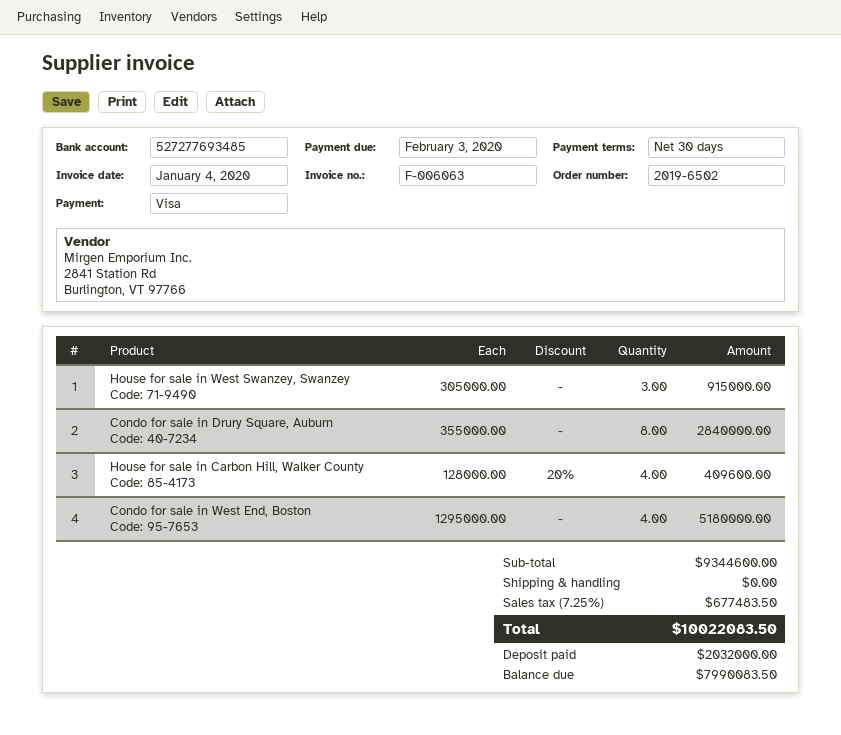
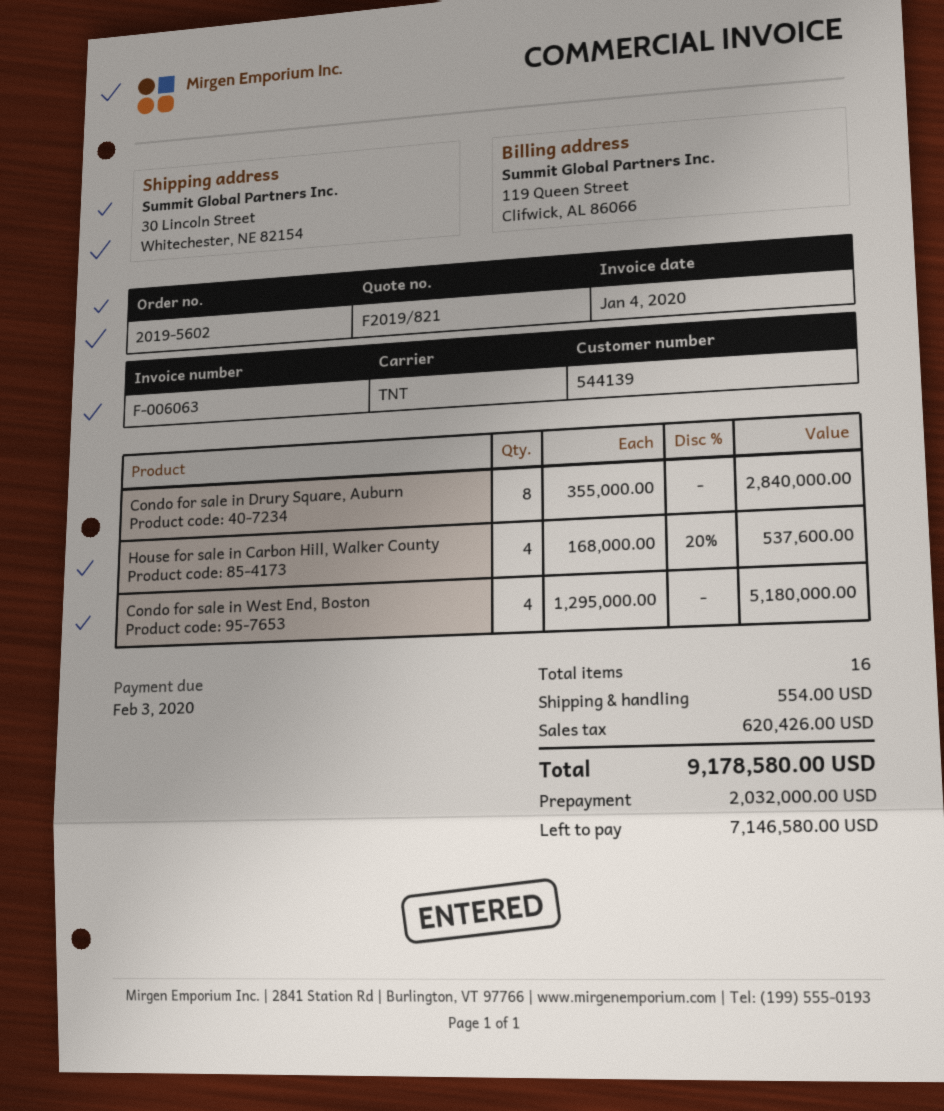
order number: 2019-6502 -> 2019-5602
House for sale in West Swanzey, Swanzey: 3 x 305000.00 = 915000.00 -> none
House for sale in Carbon Hill, Walker County: 4 x 128000.00 - 20% = 409600.00 -> 4 x 168000.00 - 20% = 537600.00
shipping: 0.00 -> 554.00
tax: 677483.50 -> 620426.00
total: 10022083.50 -> 9178580.00
balance: 7990083.50 -> 7146580.00

